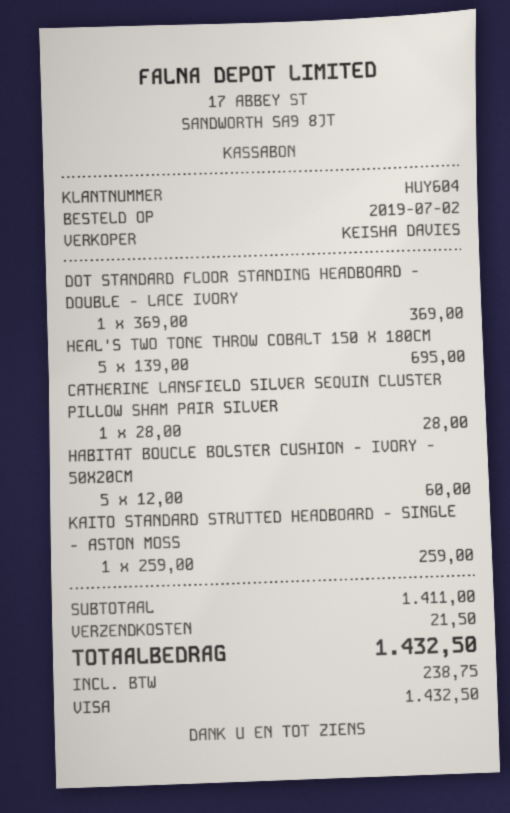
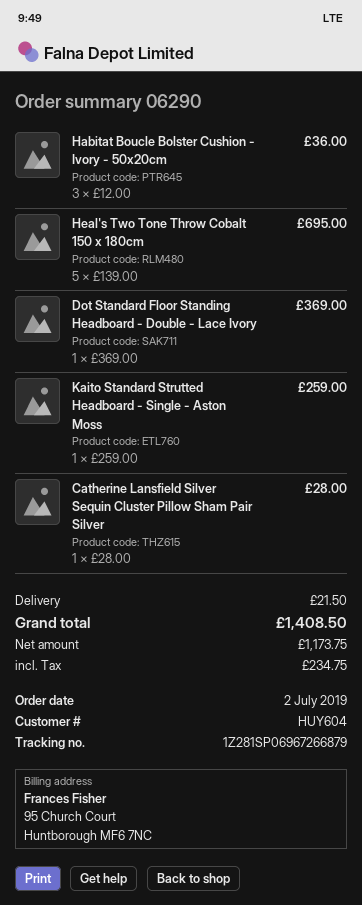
HABITAT BOUCLE BOLSTER CUSHION - IVORY - 50X20CM: 5 x 12.00 = 60.00 -> 3 x 12.00 = 36.00
tax: 238.75 -> 234.75
total: 1432.50 -> 1408.50

